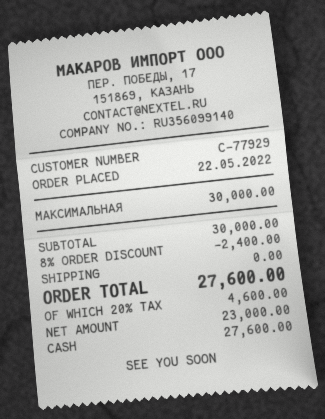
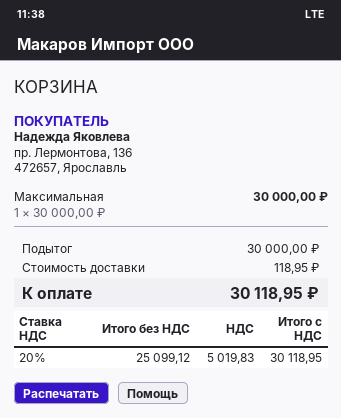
discount: 8% = 2400.00 -> none
shipping: 0.00 -> 118.95
net: 23000.00 -> 25099.12
tax: 20% = 4600.00 -> 20% = 5019.83
total: 27600.00 -> 30118.95

